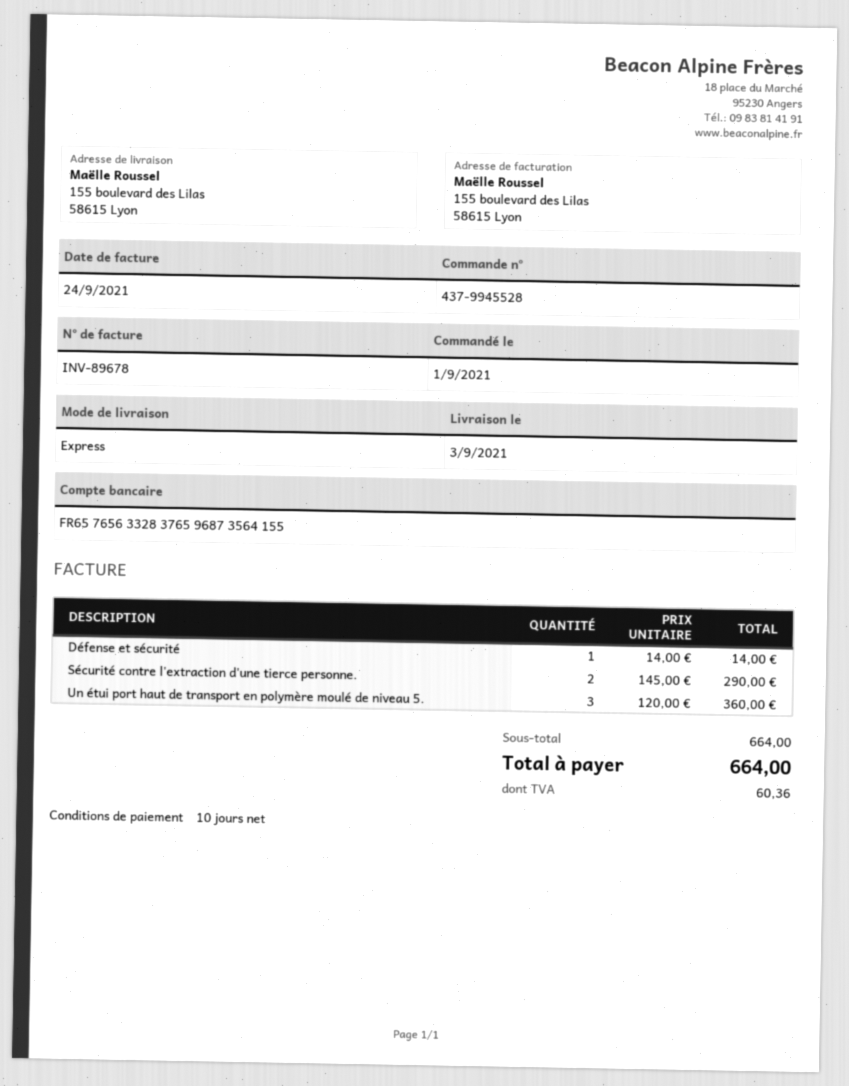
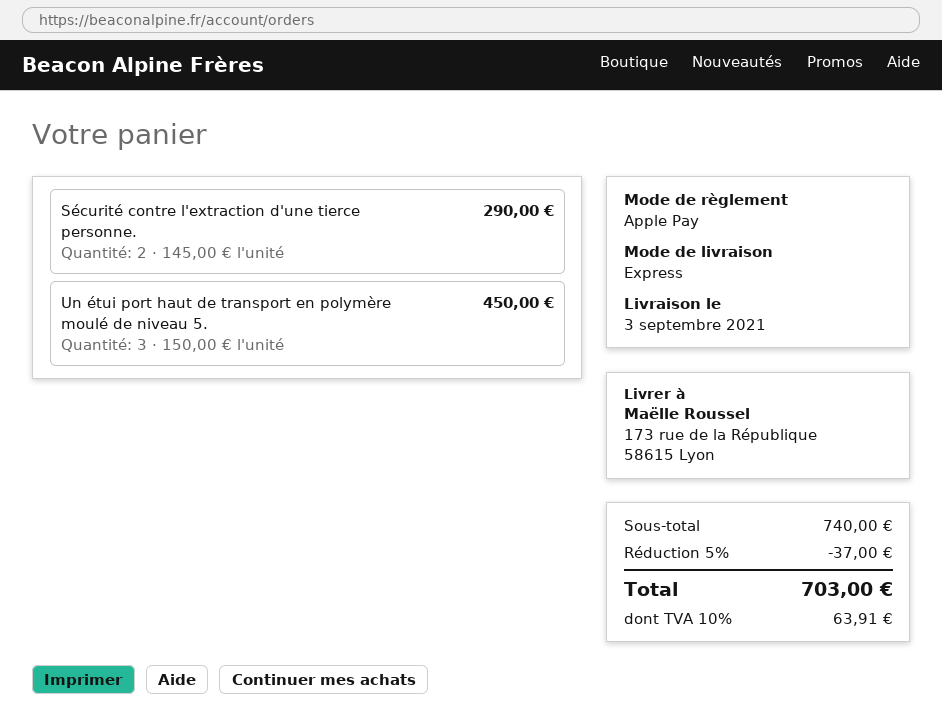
ship to: 155 boulevard des Lilas, 58615 Lyon -> 173 rue de la République, 58615 Lyon
Défense et sécurité: 1 x 14.00 = 14.00 -> none
Un étui port haut de transport en polymère moulé de niveau 5.: 3 x 120.00 = 360.00 -> 3 x 150.00 = 450.00
subtotal: 664.00 -> 740.00
discount: none -> 5% = 37.00
tax: 60.36 -> 63.91
total: 664.00 -> 703.00

